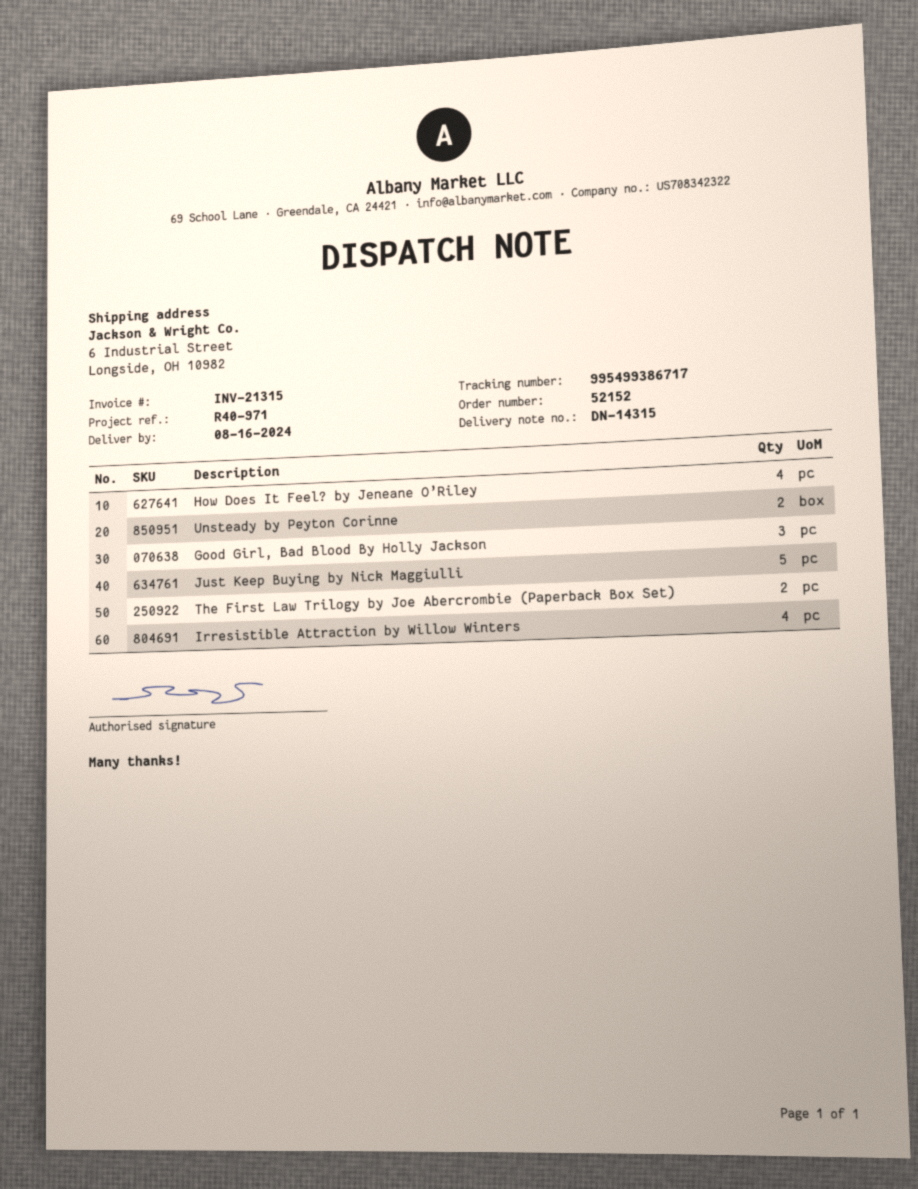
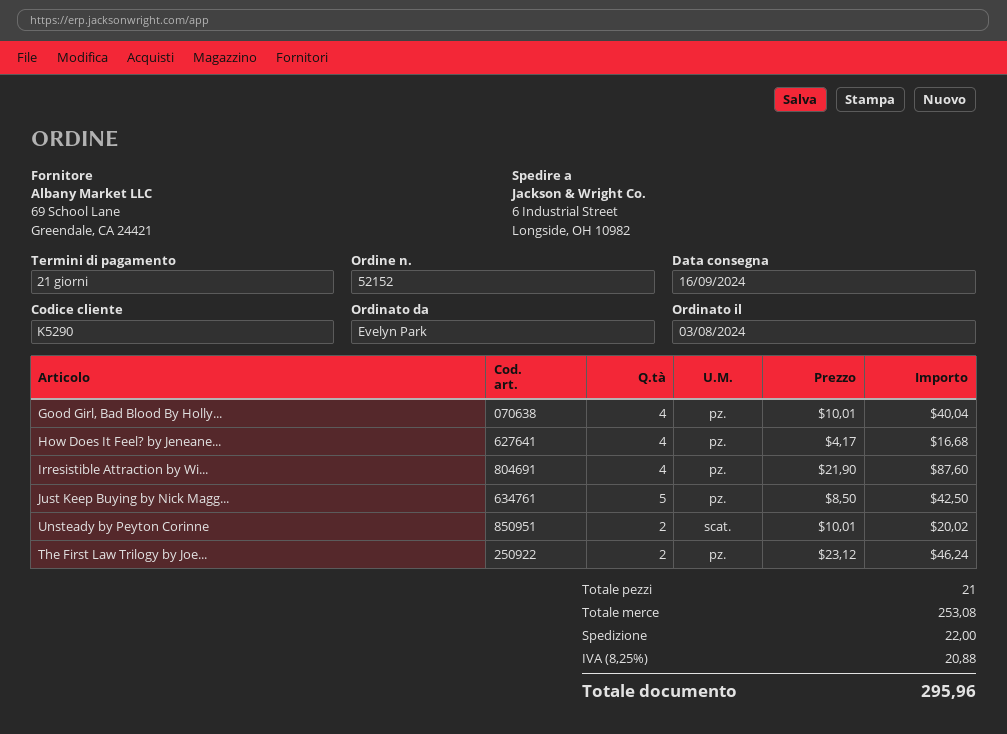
delivery date: 2024-08-16 -> 2024-09-16
Good Girl, Bad Blood By Holly Jackson: 3 -> 4

